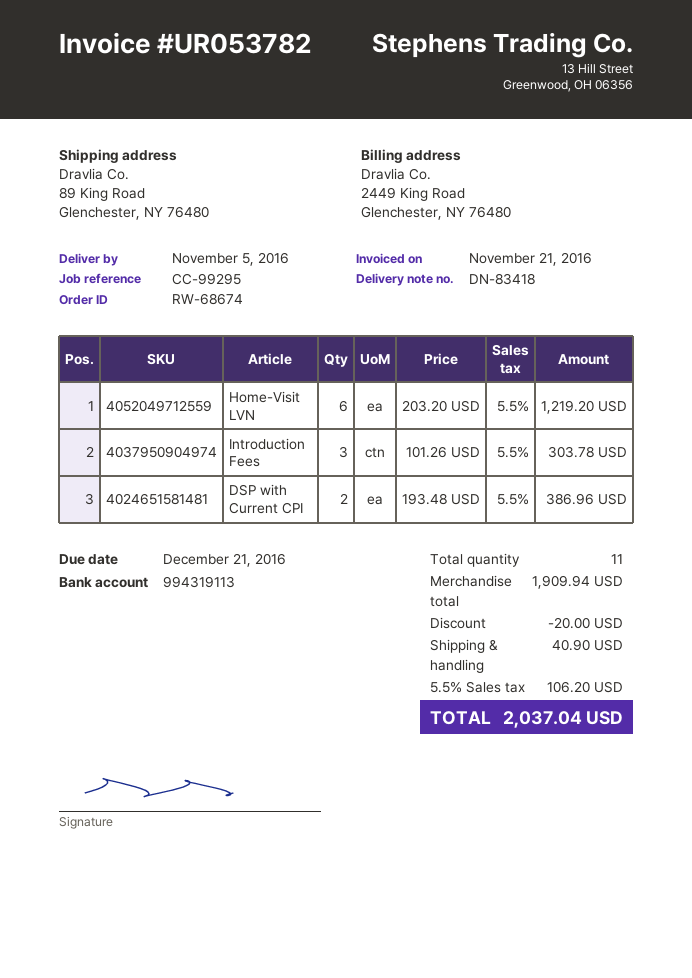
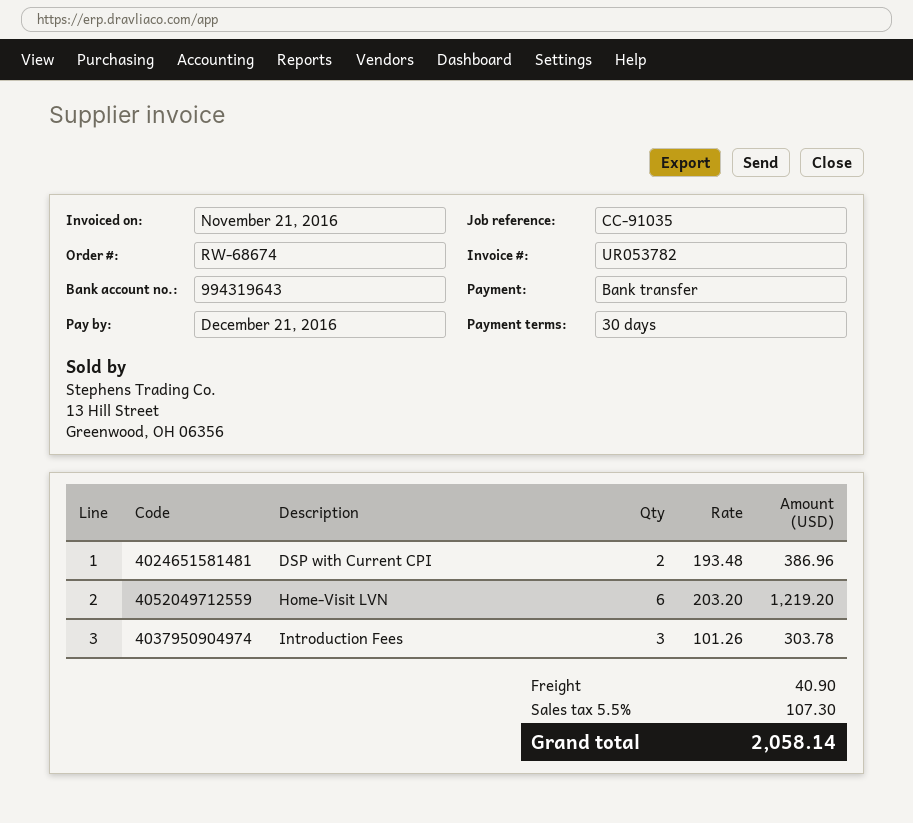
reference: CC-99295 -> CC-91035
bank account: 994319113 -> 994319643
discount: 20.00 -> none
tax: 5.5% = 106.20 -> 5.5% = 107.30
total: 2037.04 -> 2058.14

